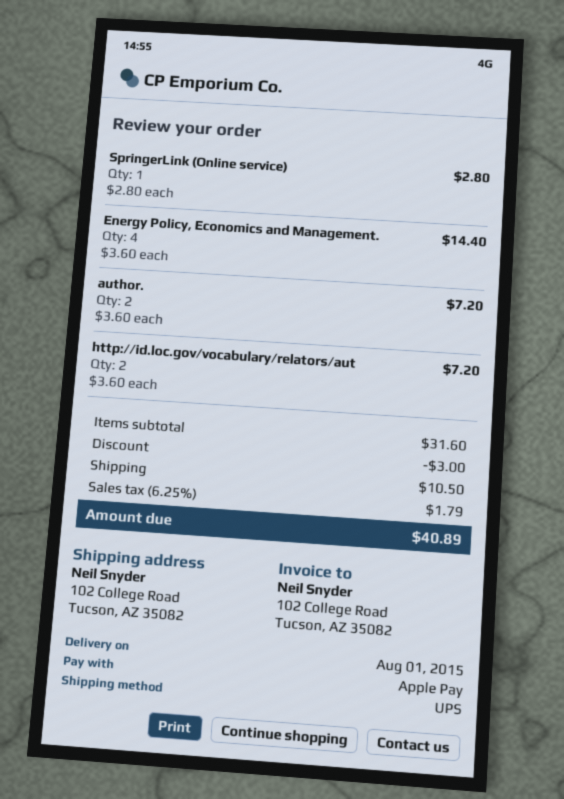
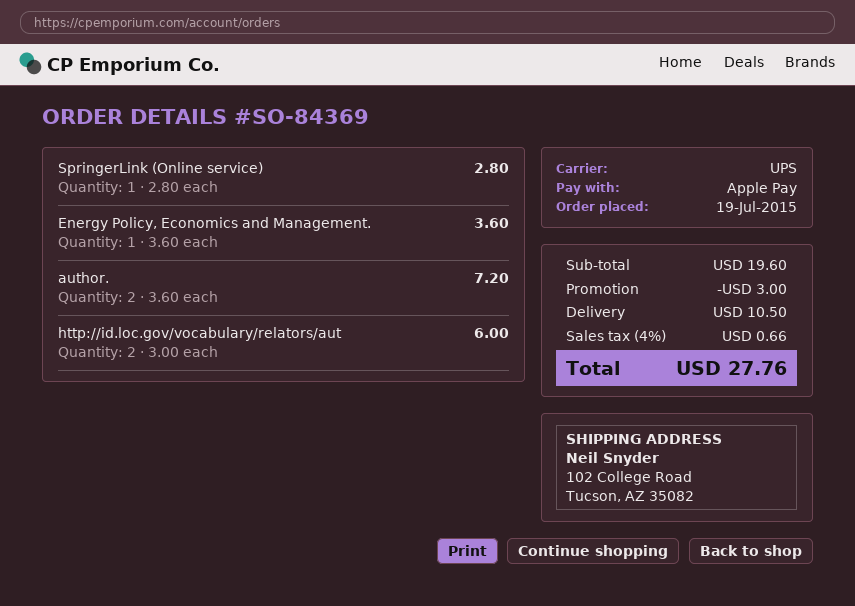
Energy Policy, Economics and Management.: 4 x 3.60 = 14.40 -> 1 x 3.60 = 3.60
http://id.loc.gov/vocabulary/relators/aut: 2 x 3.60 = 7.20 -> 2 x 3.00 = 6.00
subtotal: 31.60 -> 19.60
tax: 6.25% = 1.79 -> 4% = 0.66
total: 40.89 -> 27.76

